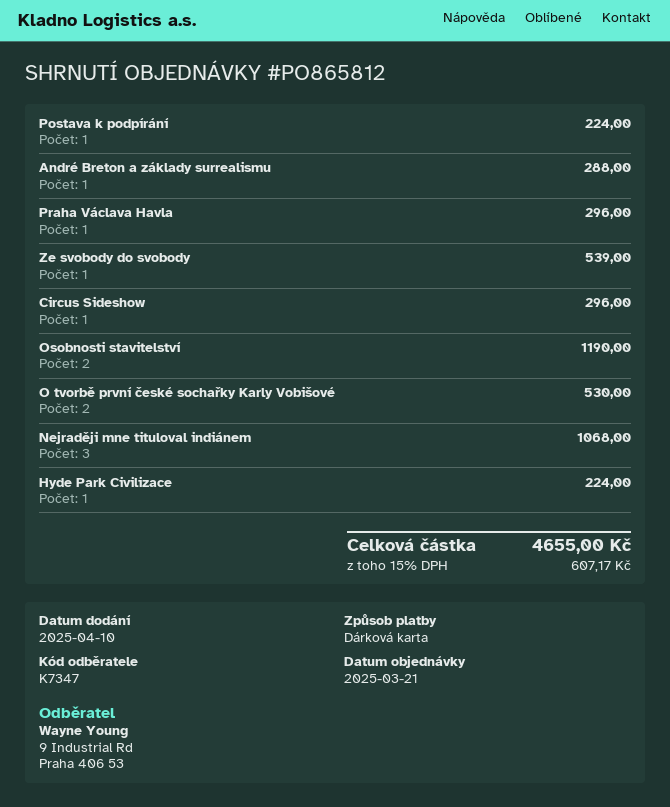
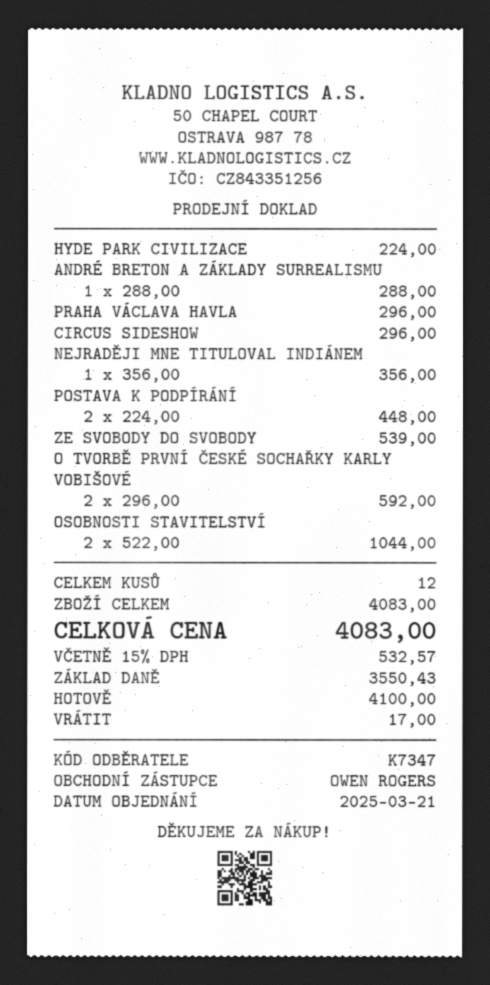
payment method: gift card -> cash
Postava k podpírání: 1 for 224.00 -> 2 for 448.00
Osobnosti stavitelství: 2 for 1190.00 -> 2 for 1044.00
O tvorbě první české sochařky Karly Vobišové: 2 for 530.00 -> 2 for 592.00
Nejraději mne tituloval indiánem: 3 for 1068.00 -> 1 for 356.00
tax: 15% = 607.17 -> 15% = 532.57
total: 4655.00 -> 4083.00

